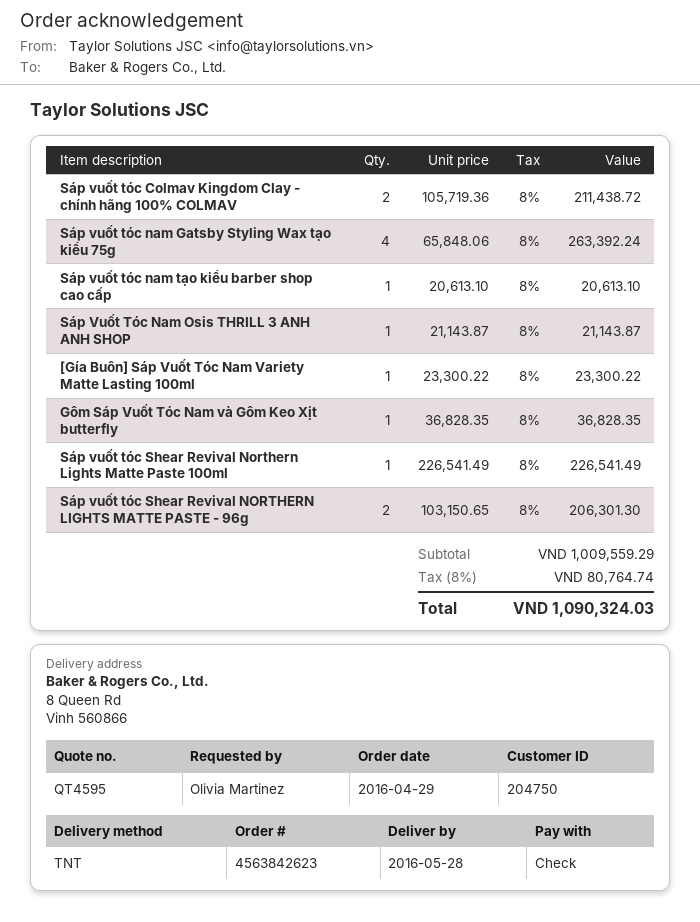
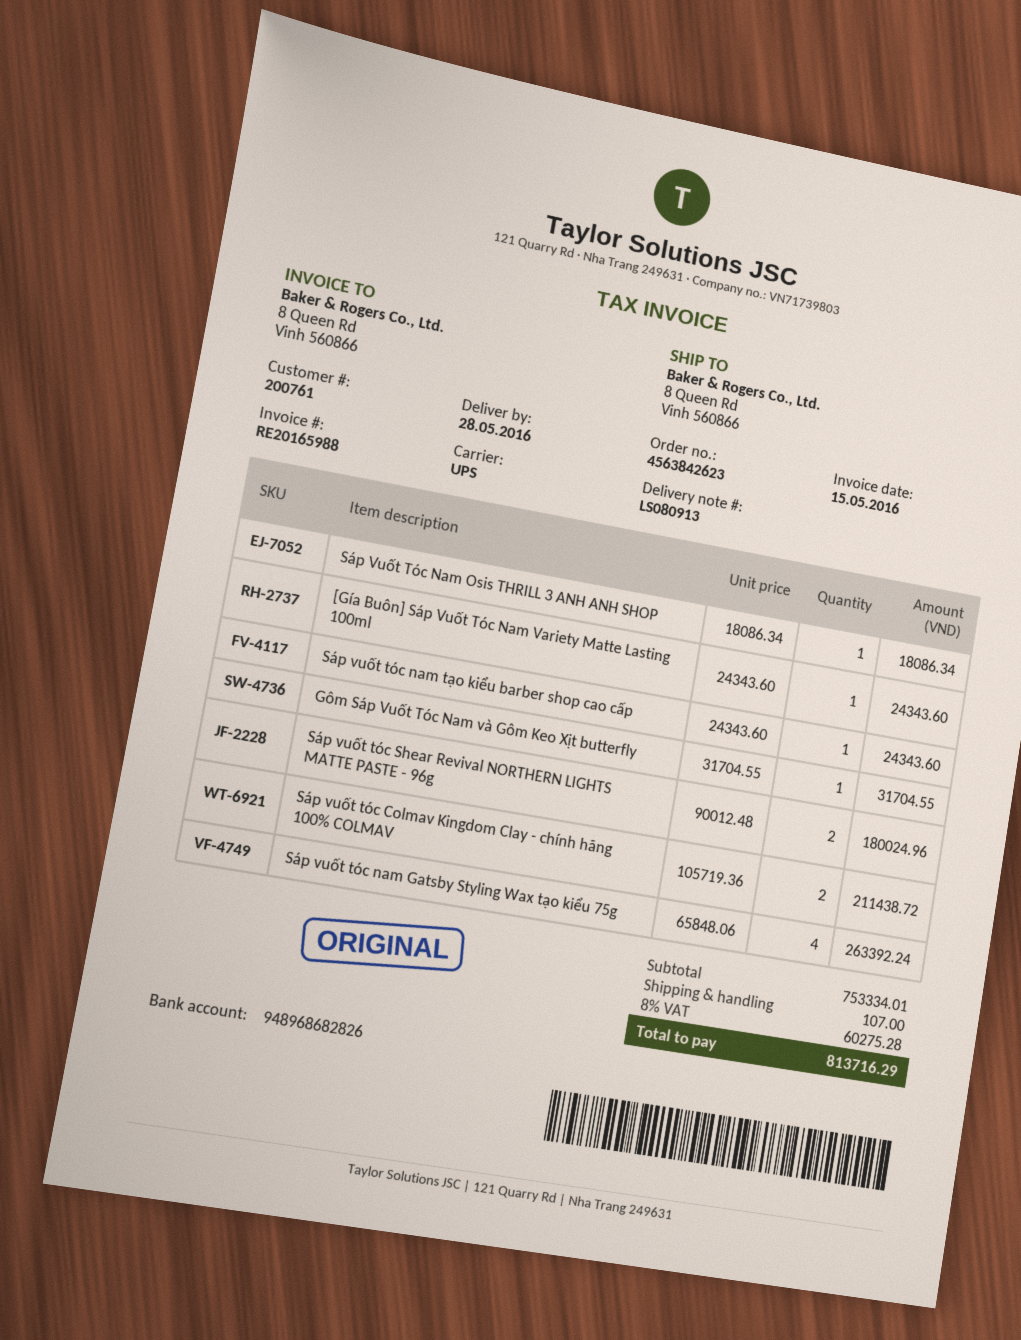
customer number: 204750 -> 200761
shipping method: TNT -> UPS
Sáp vuốt tóc nam tạo kiểu barber shop cao cấp: 1 x 20613.10 = 20613.10 -> 1 x 24343.60 = 24343.60
Sáp Vuốt Tóc Nam Osis THRILL 3 ANH ANH SHOP: 1 x 21143.87 = 21143.87 -> 1 x 18086.34 = 18086.34
[Gía Buôn] Sáp Vuốt Tóc Nam Variety Matte Lasting 100ml: 1 x 23300.22 = 23300.22 -> 1 x 24343.60 = 24343.60
Gôm Sáp Vuốt Tóc Nam và Gôm Keo Xịt butterfly: 1 x 36828.35 = 36828.35 -> 1 x 31704.55 = 31704.55
Sáp vuốt tóc Shear Revival Northern Lights Matte Paste 100ml: 1 x 226541.49 = 226541.49 -> none
Sáp vuốt tóc Shear Revival NORTHERN LIGHTS MATTE PASTE - 96g: 2 x 103150.65 = 206301.30 -> 2 x 90012.48 = 180024.96
subtotal: 1009559.29 -> 753334.01
shipping: none -> 107.00
tax: 8% = 80764.74 -> 8% = 60275.28
total: 1090324.03 -> 813716.29

